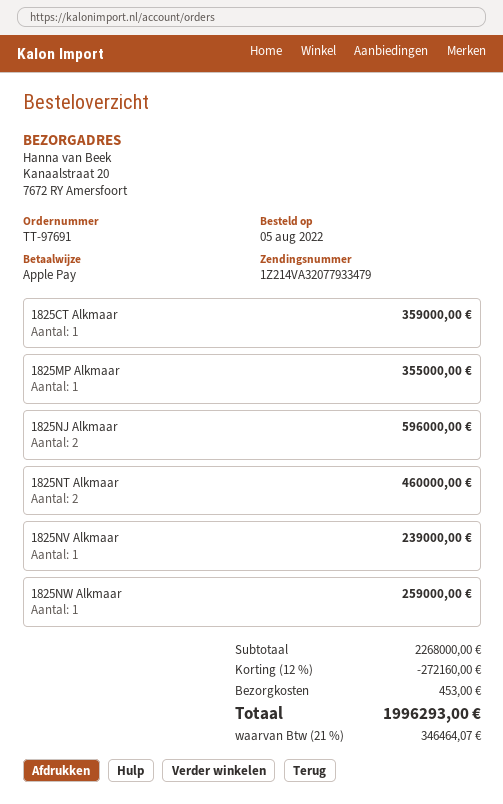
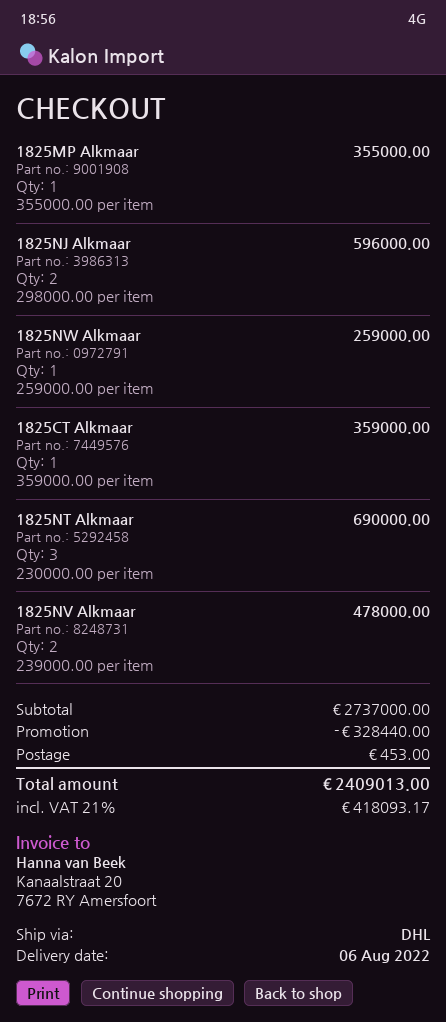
1825NT Alkmaar: 2 for 460000.00 -> 3 for 690000.00
1825NV Alkmaar: 1 for 239000.00 -> 2 for 478000.00
subtotal: 2268000.00 -> 2737000.00
discount: 272160.00 -> 328440.00
tax: 21% = 346464.07 -> 21% = 418093.17
total: 1996293.00 -> 2409013.00

